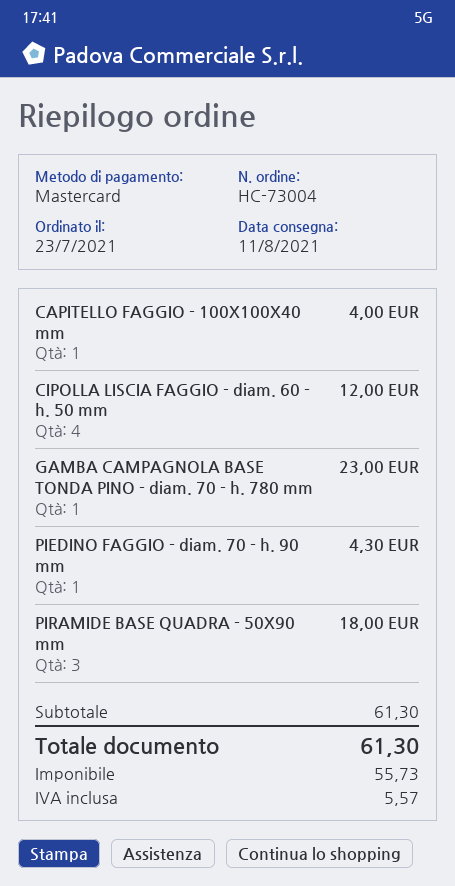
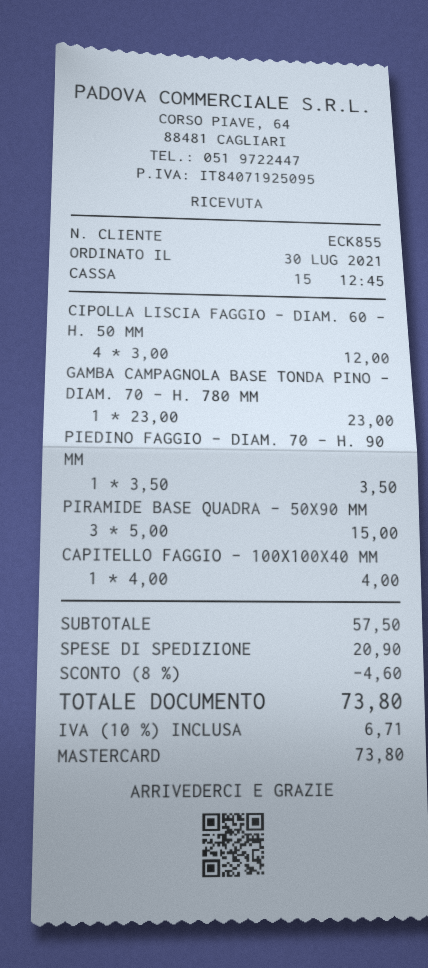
order date: 2021-07-23 -> 2021-07-30
PIEDINO FAGGIO - diam. 70 - h. 90 mm: 1 for 4.30 -> 1 for 3.50
PIRAMIDE BASE QUADRA - 50X90 mm: 3 for 18.00 -> 3 for 15.00
subtotal: 61.30 -> 57.50
discount: none -> 8% = 4.60
shipping: none -> 20.90
tax: 5.57 -> 6.71
total: 61.30 -> 73.80

